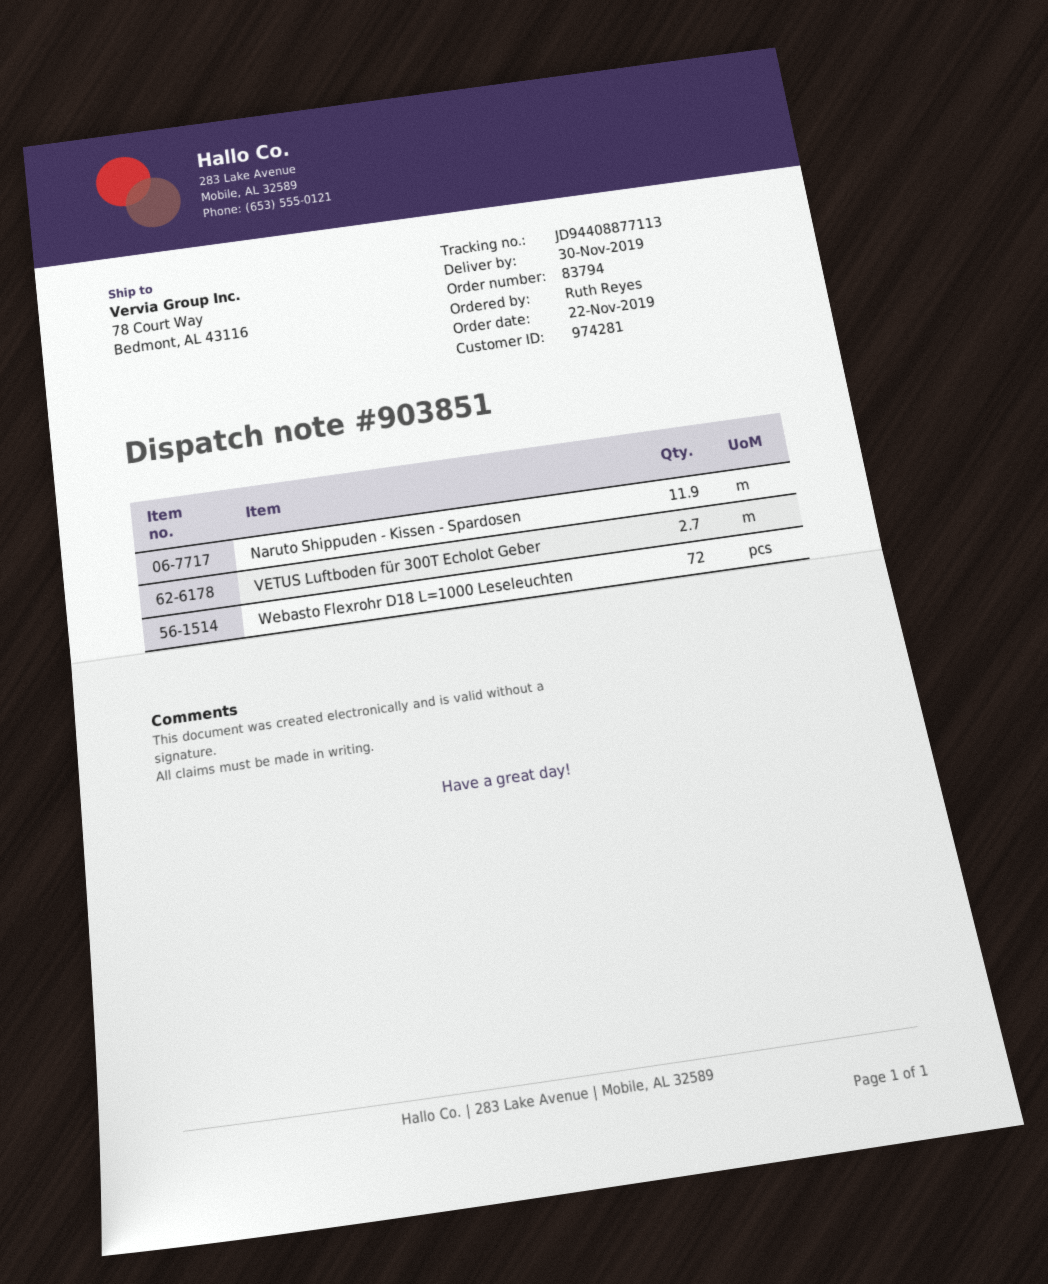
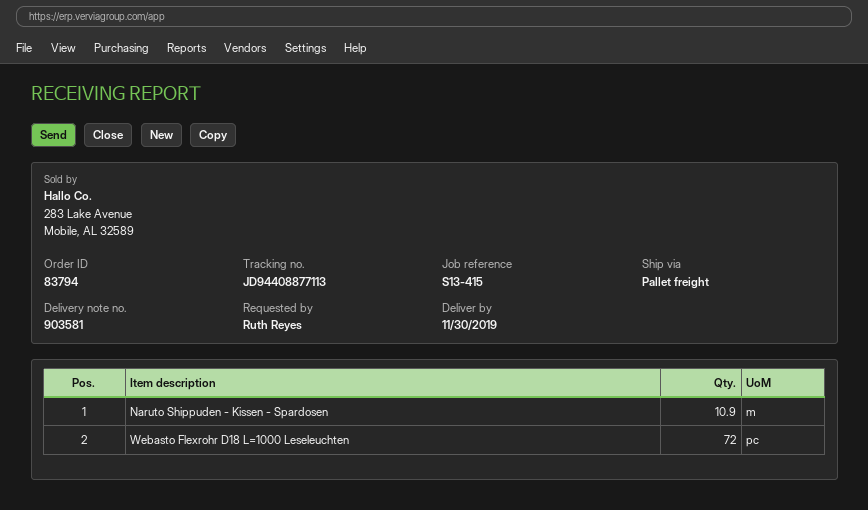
delivery note number: 903851 -> 903581
Naruto Shippuden - Kissen - Spardosen: 11.9 -> 10.9
VETUS Luftboden für 300T Echolot Geber: 2.7 -> none

